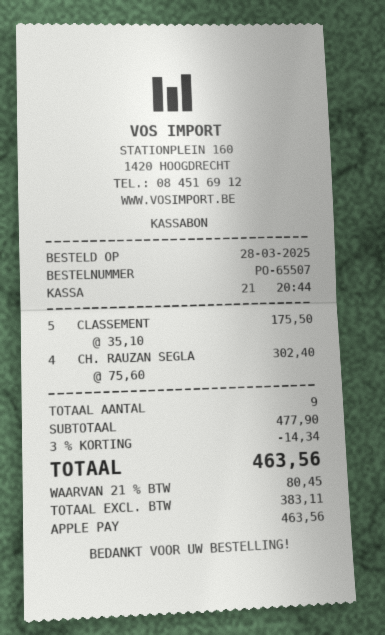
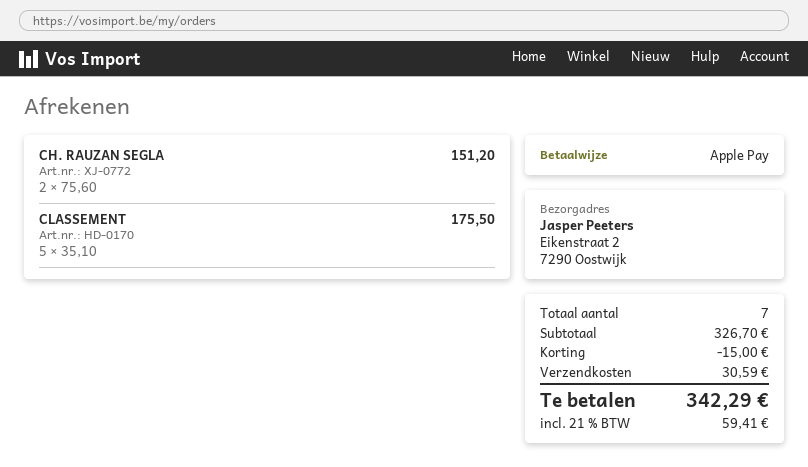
CH. RAUZAN SEGLA: 4 x 75.60 = 302.40 -> 2 x 75.60 = 151.20
total quantity: 9 -> 7
subtotal: 477.90 -> 326.70
discount: 14.34 -> 15.00
shipping: none -> 30.59
tax: 21% = 80.45 -> 21% = 59.41
total: 463.56 -> 342.29

